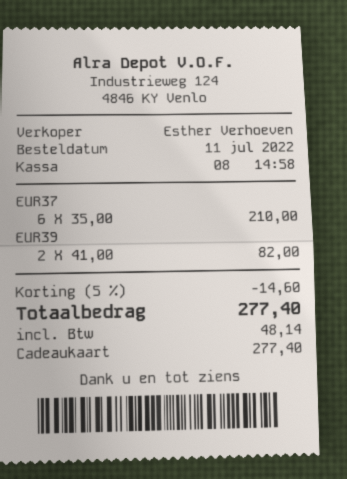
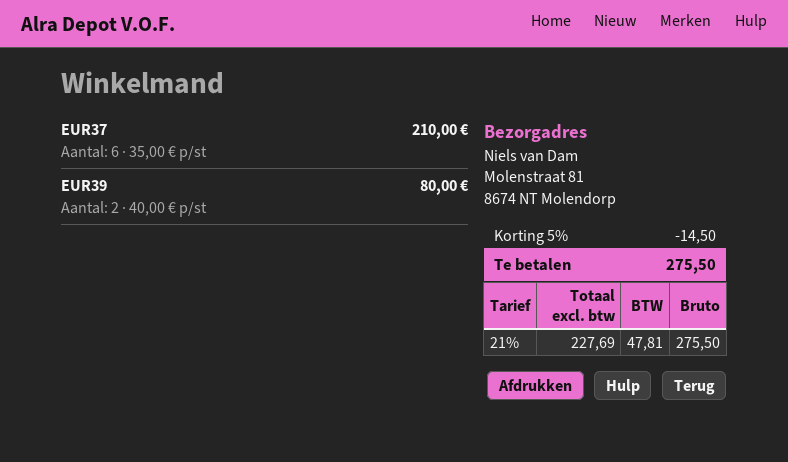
EUR39: 2 x 41.00 = 82.00 -> 2 x 40.00 = 80.00
discount: 5% = 14.60 -> 5% = 14.50
tax: 48.14 -> 47.81
total: 277.40 -> 275.50

